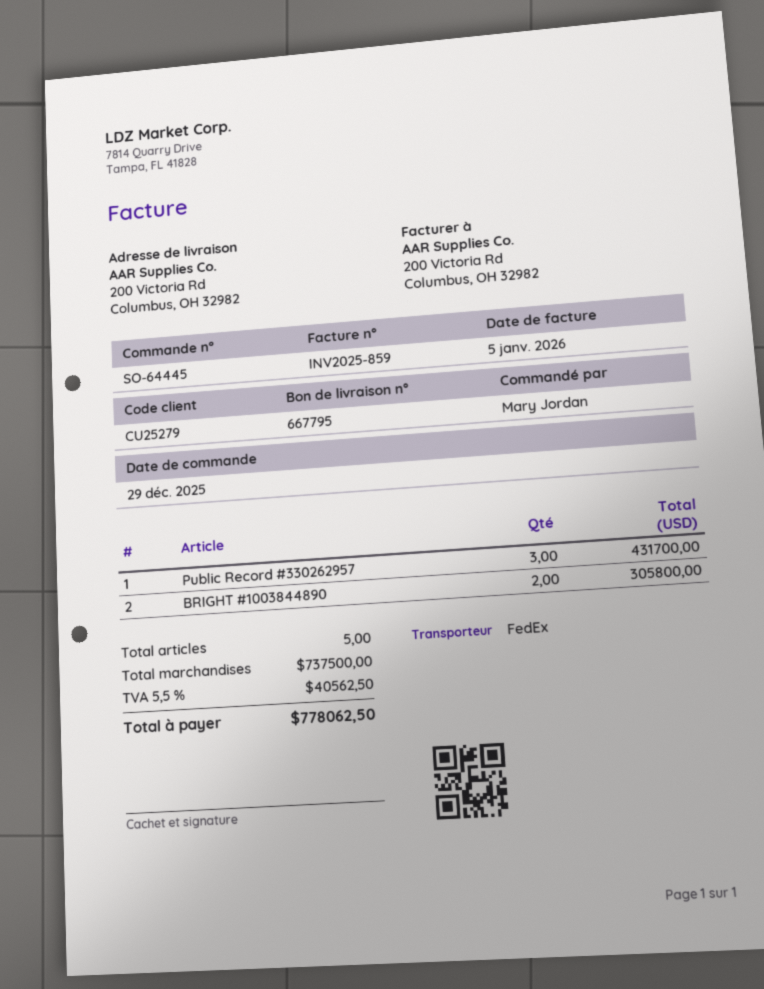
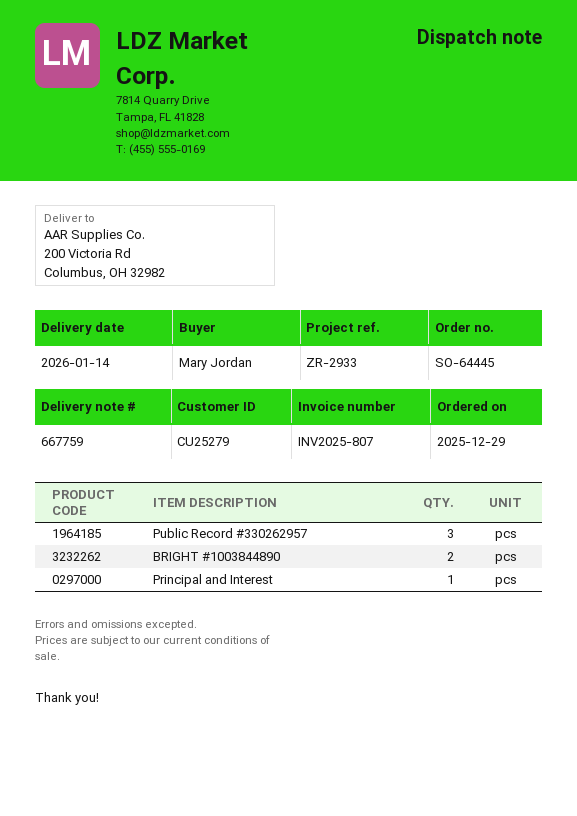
delivery note number: 667795 -> 667759
invoice number: INV2025-859 -> INV2025-807
Principal and Interest: none -> 1

